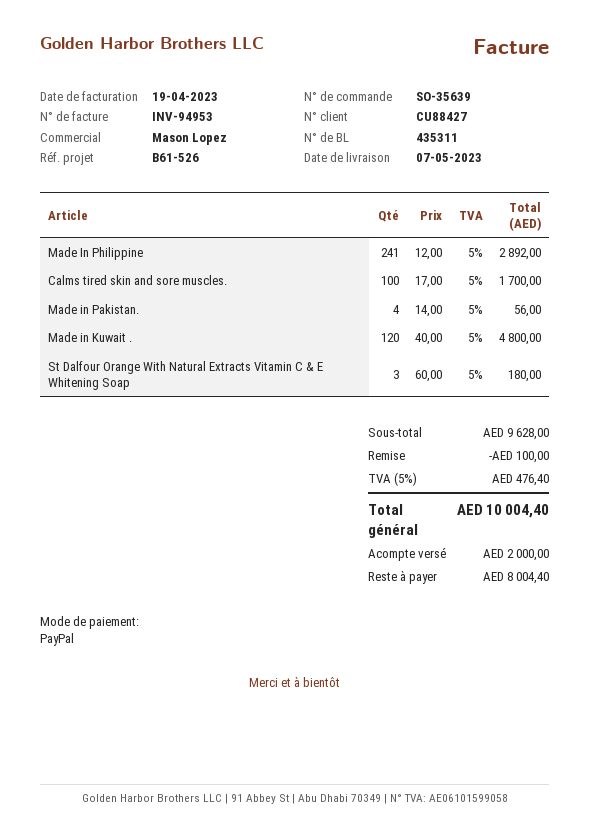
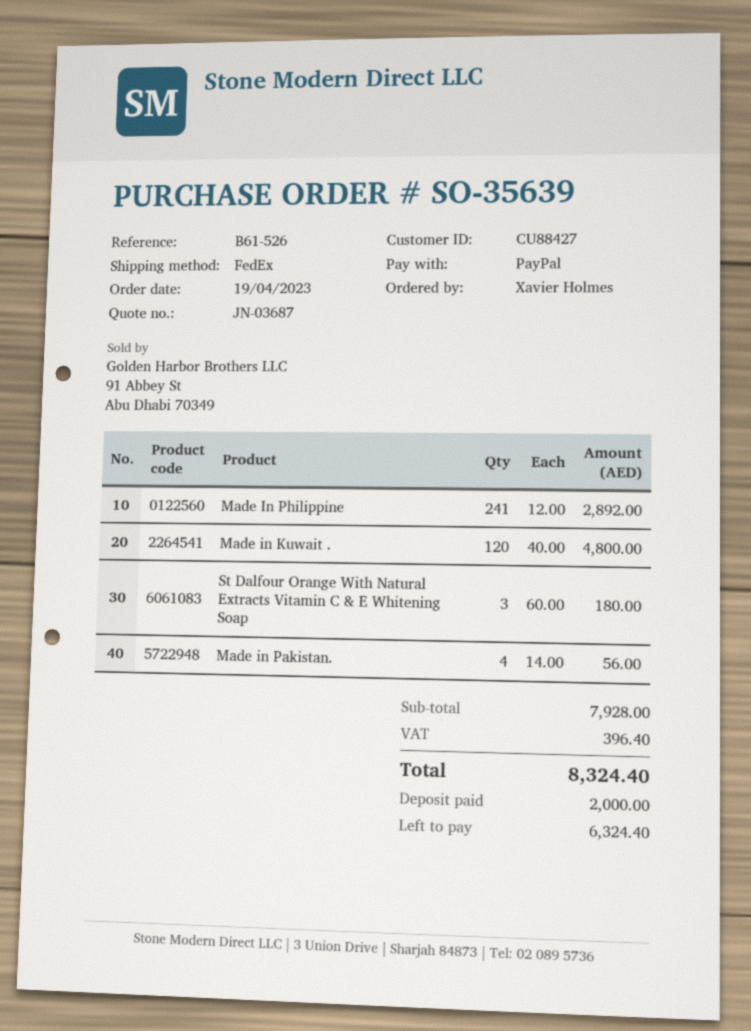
Calms tired skin and sore muscles.: 100 x 17.00 = 1700.00 -> none
subtotal: 9628.00 -> 7928.00
discount: 100.00 -> none
tax: 476.40 -> 396.40
total: 10004.40 -> 8324.40
balance: 8004.40 -> 6324.40

